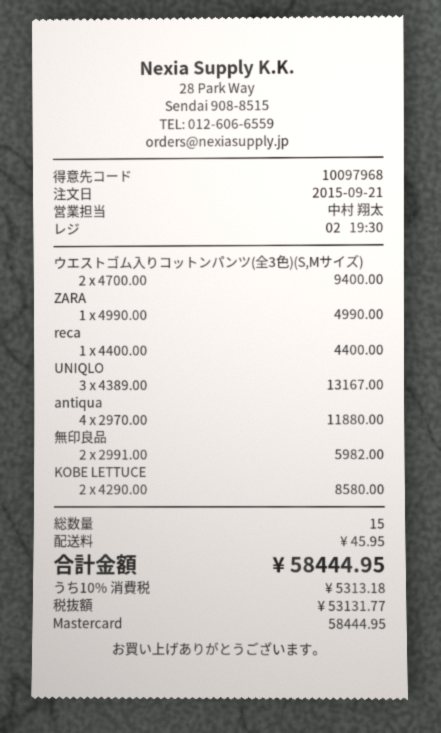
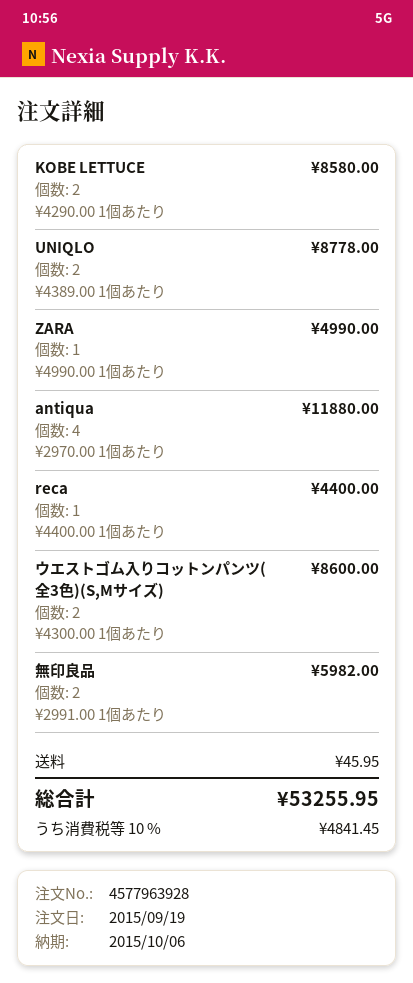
order date: 2015-09-21 -> 2015-09-19
ウエストゴム入りコットンパンツ(全3色)(S,Mサイズ): 2 x 4700.00 = 9400.00 -> 2 x 4300.00 = 8600.00
UNIQLO: 3 x 4389.00 = 13167.00 -> 2 x 4389.00 = 8778.00
tax: 10% = 5313.18 -> 10% = 4841.45
total: 58444.95 -> 53255.95

